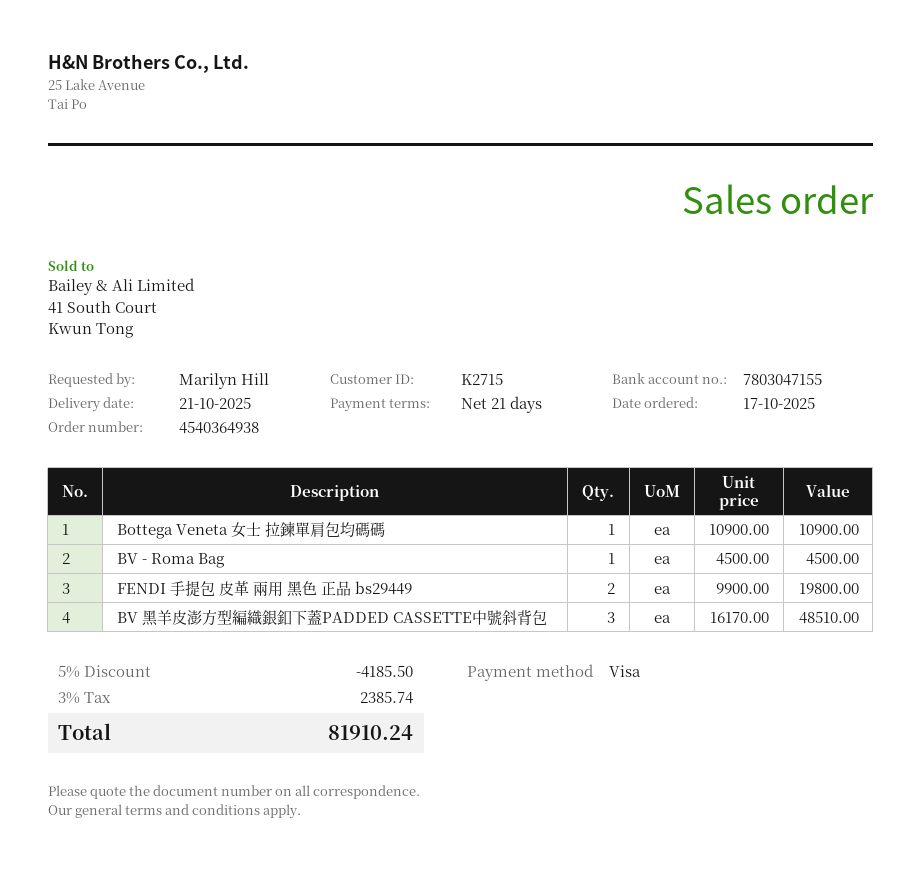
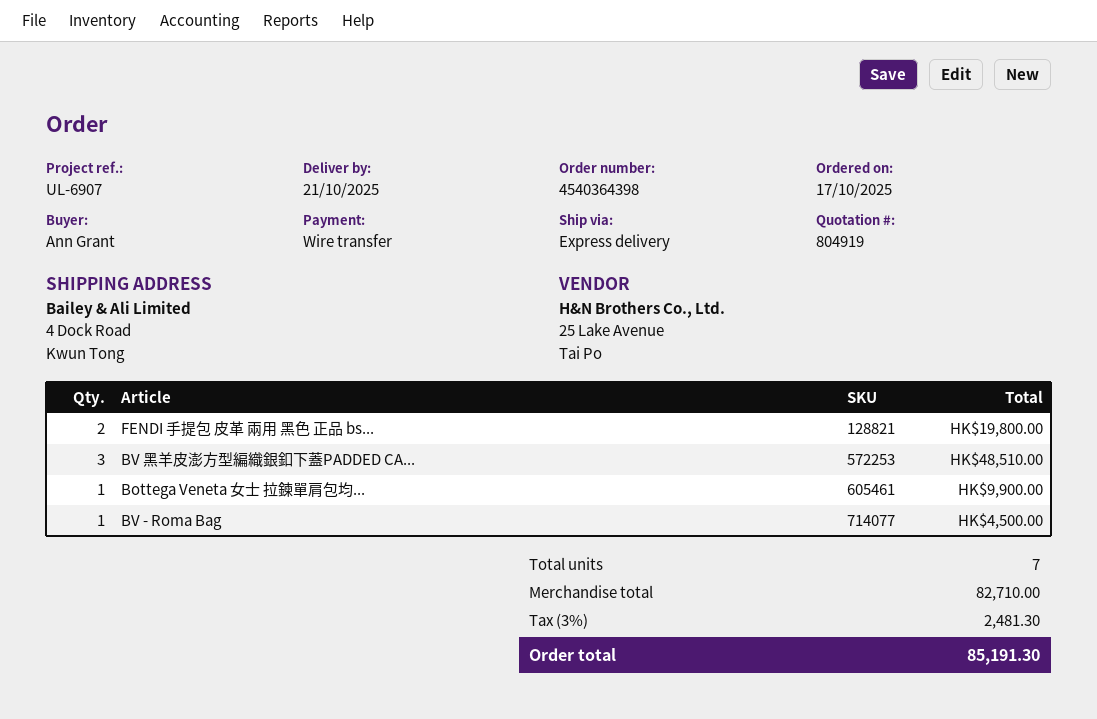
order number: 4540364938 -> 4540364398
ordered by: Marilyn Hill -> Ann Grant
payment method: Visa -> bank transfer
Bottega Veneta 女士 拉鍊單肩包均碼碼: 1 for 10900.00 -> 1 for 9900.00
discount: 5% = 4185.50 -> none
tax: 3% = 2385.74 -> 3% = 2481.30
total: 81910.24 -> 85191.30

